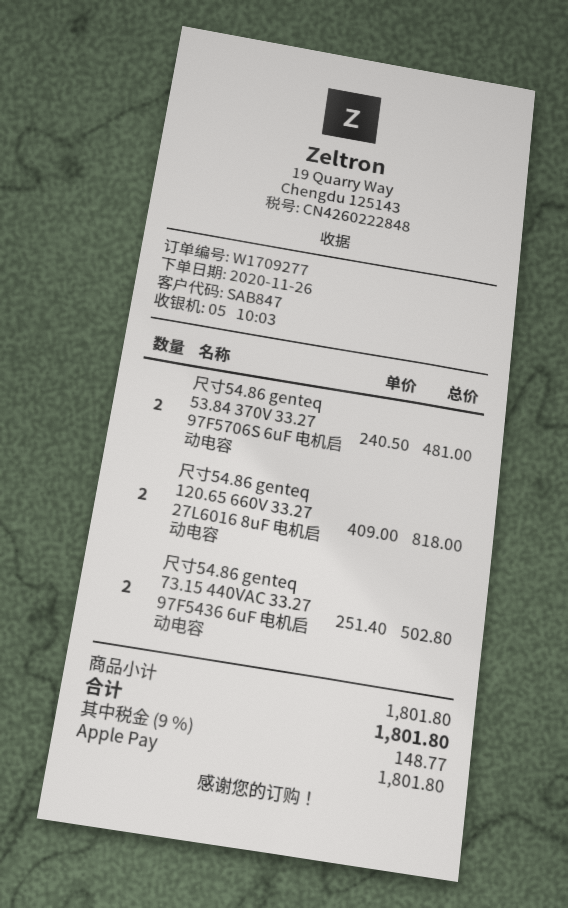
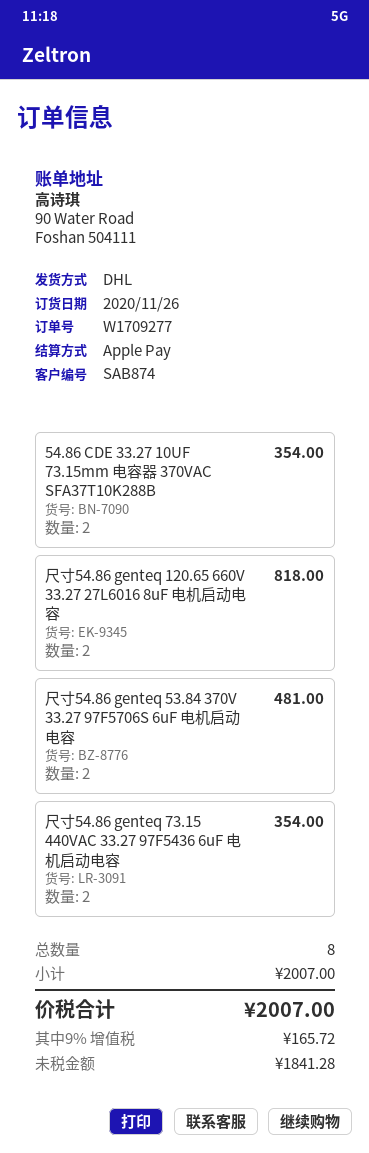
customer number: SAB847 -> SAB874
尺寸54.86 genteq 73.15 440VAC 33.27 97F5436 6uF 电机启动电容: 2 for 502.80 -> 2 for 354.00
54.86 CDE 33.27 10UF 73.15mm 电容器 370VAC SFA37T10K288B: none -> 2 for 354.00
subtotal: 1801.80 -> 2007.00
tax: 9% = 148.77 -> 9% = 165.72
total: 1801.80 -> 2007.00

